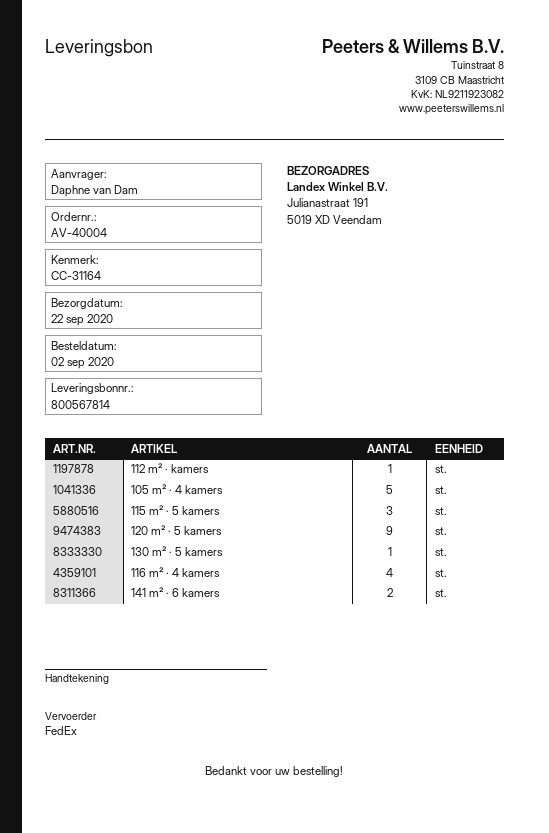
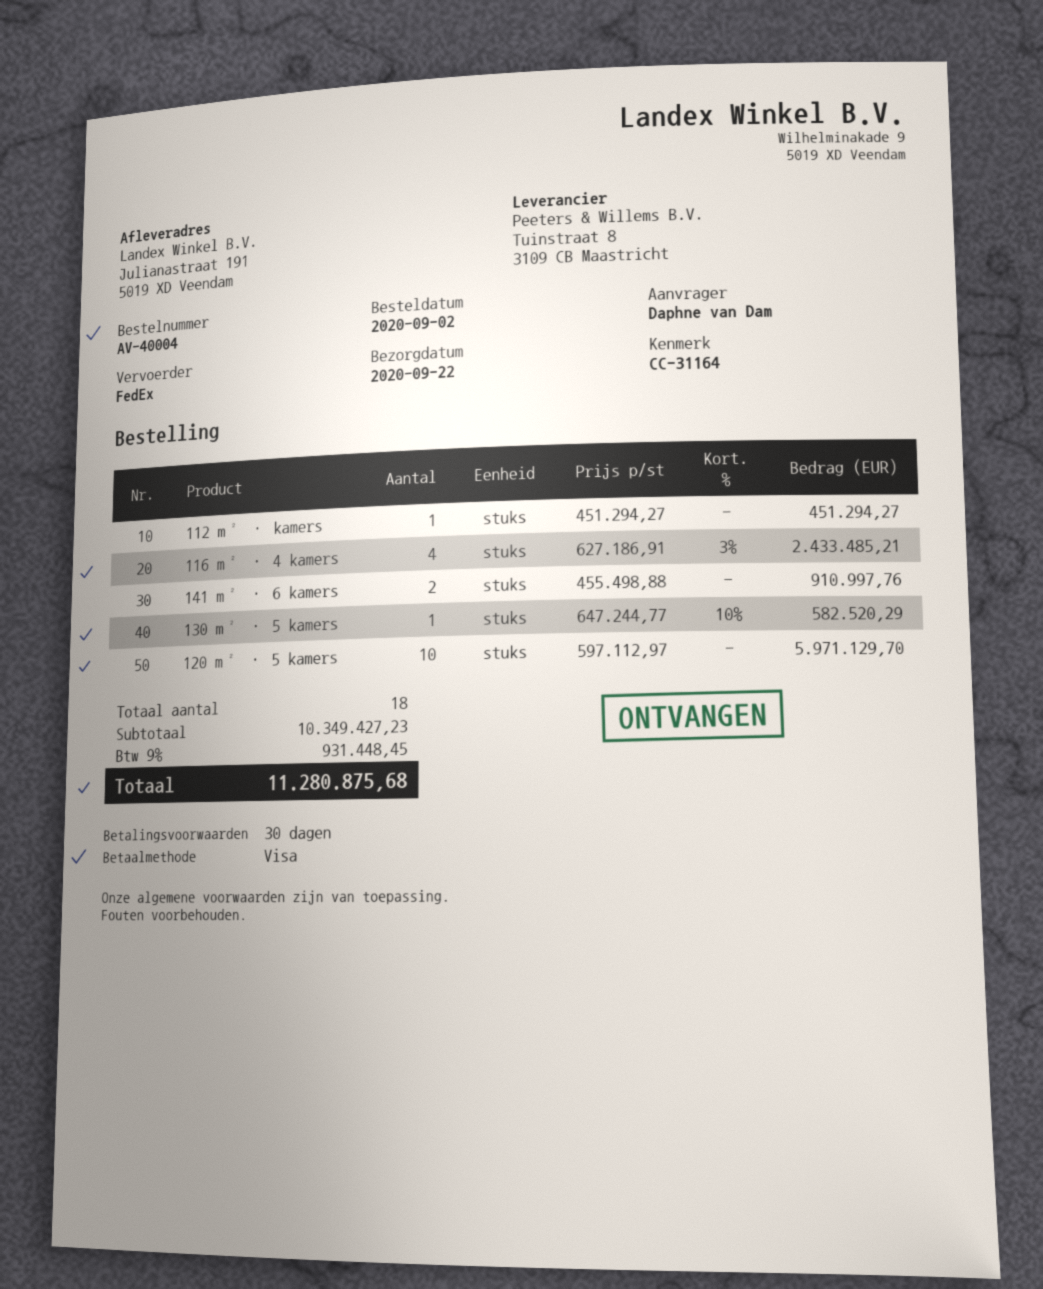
105 m² · 4 kamers: 5 -> none
115 m² · 5 kamers: 3 -> none
120 m² · 5 kamers: 9 -> 10

